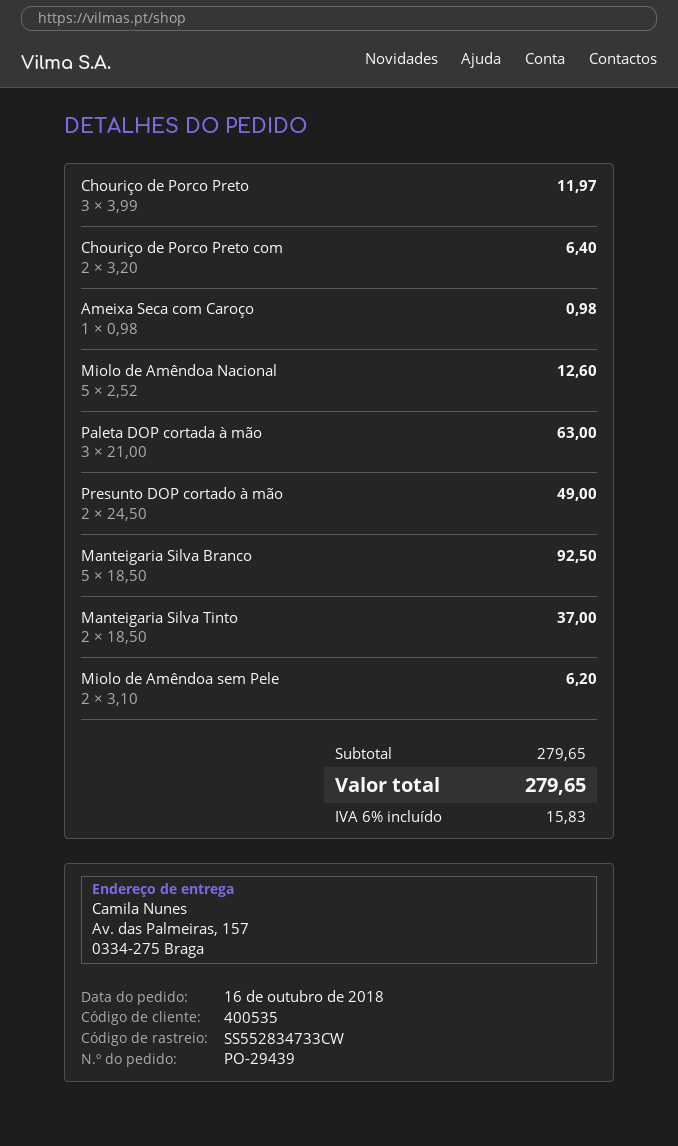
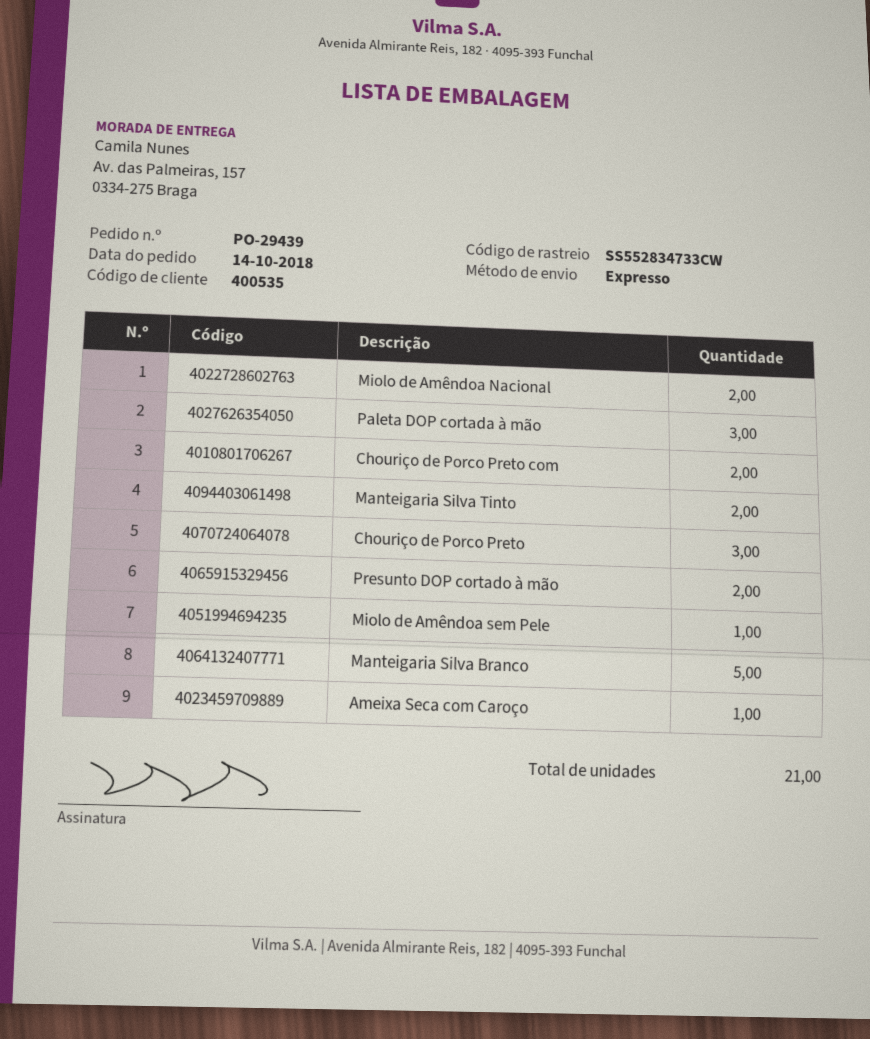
order date: 2018-10-16 -> 2018-10-14
Miolo de Amêndoa Nacional: 5 -> 2
Miolo de Amêndoa sem Pele: 2 -> 1

